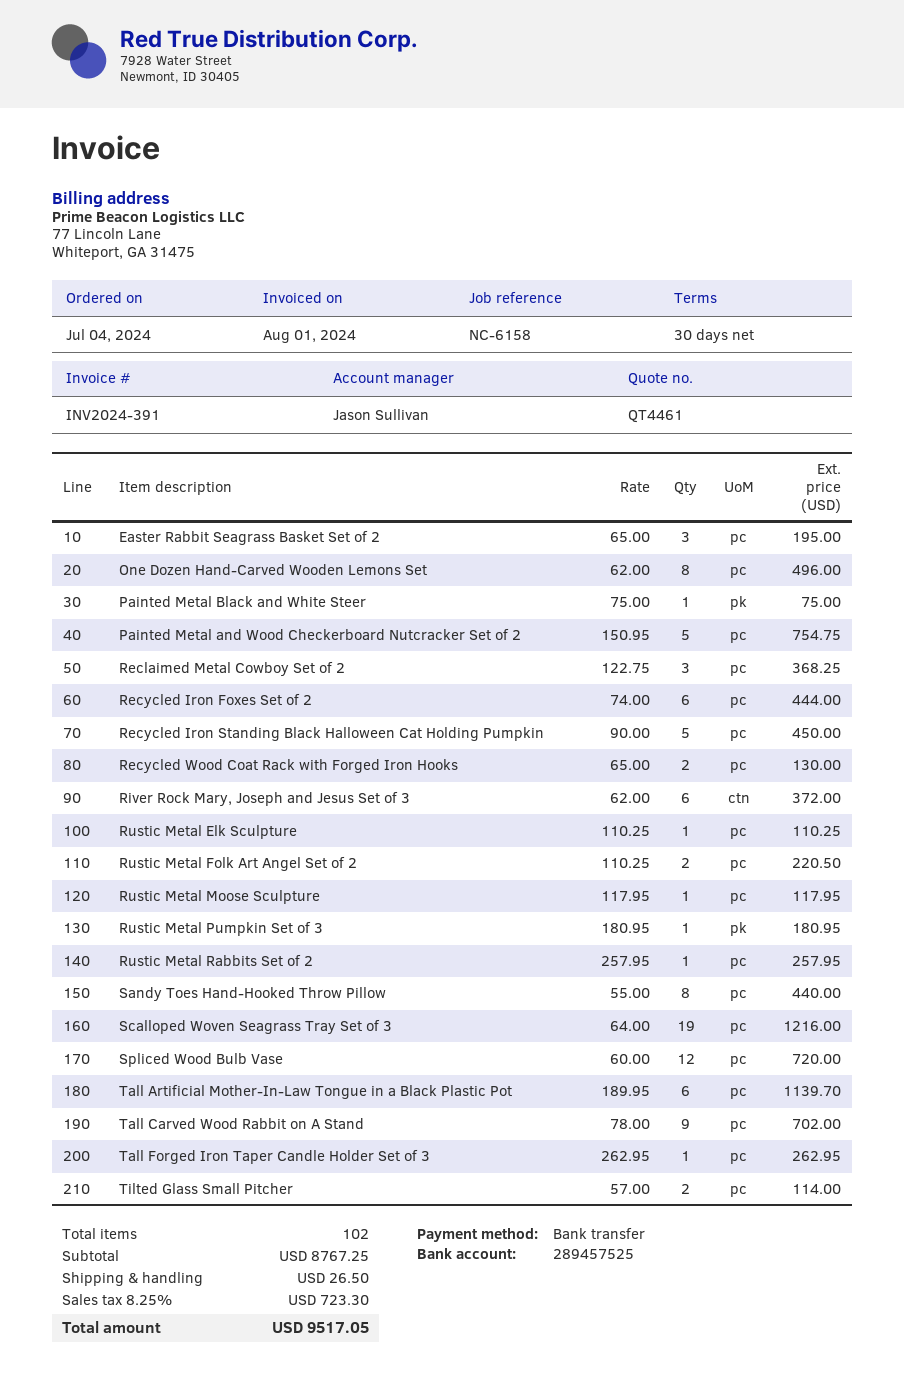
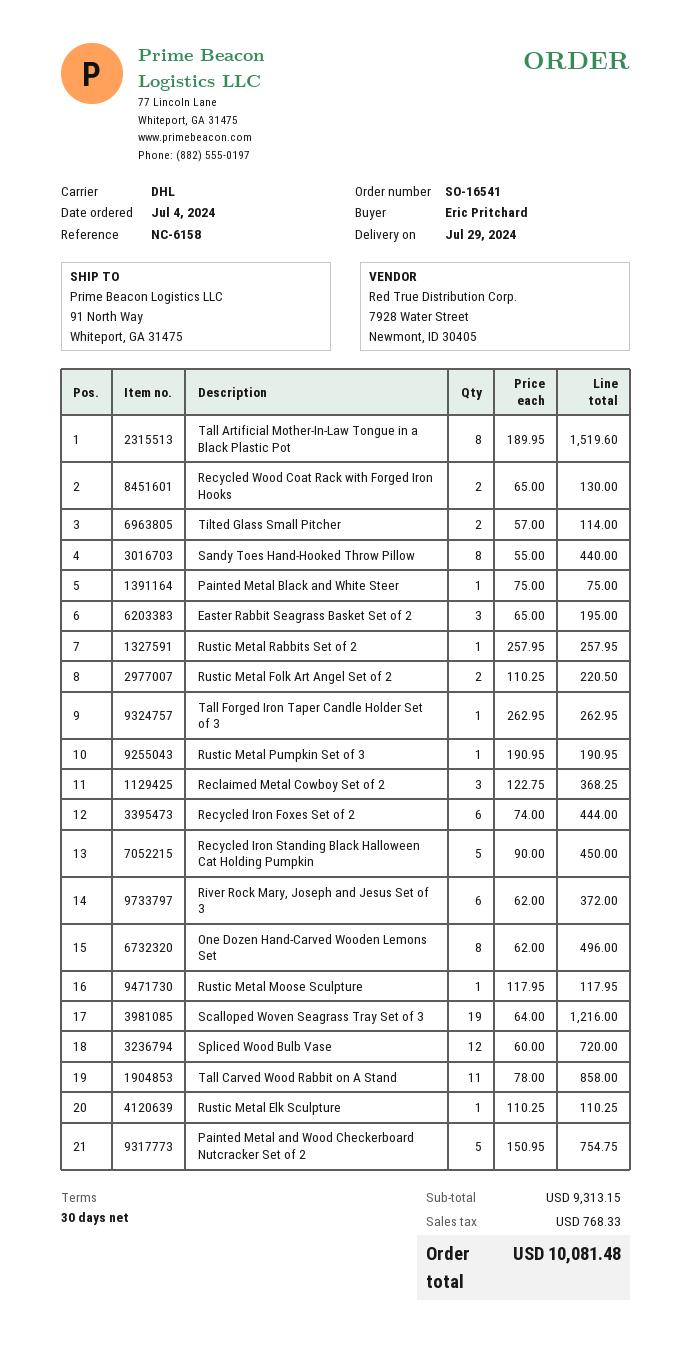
Rustic Metal Pumpkin Set of 3: 1 x 180.95 = 180.95 -> 1 x 190.95 = 190.95
Tall Artificial Mother-In-Law Tongue in a Black Plastic Pot: 6 x 189.95 = 1139.70 -> 8 x 189.95 = 1519.60
Tall Carved Wood Rabbit on A Stand: 9 x 78.00 = 702.00 -> 11 x 78.00 = 858.00
subtotal: 8767.25 -> 9313.15
shipping: 26.50 -> none
tax: 723.30 -> 768.33
total: 9517.05 -> 10081.48

